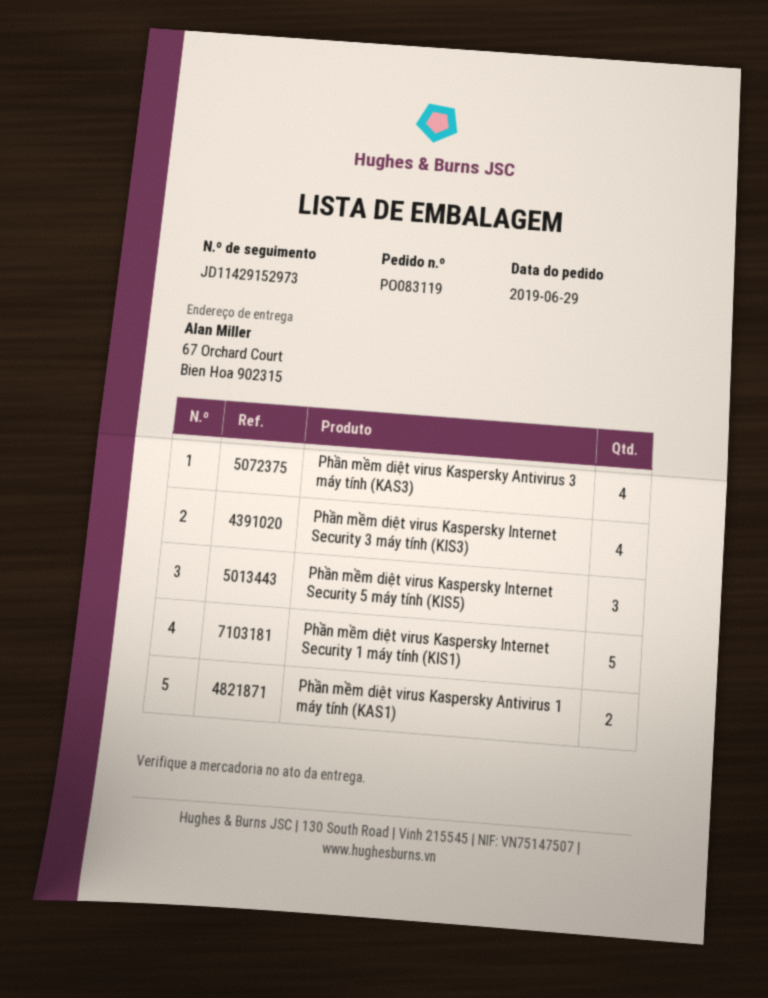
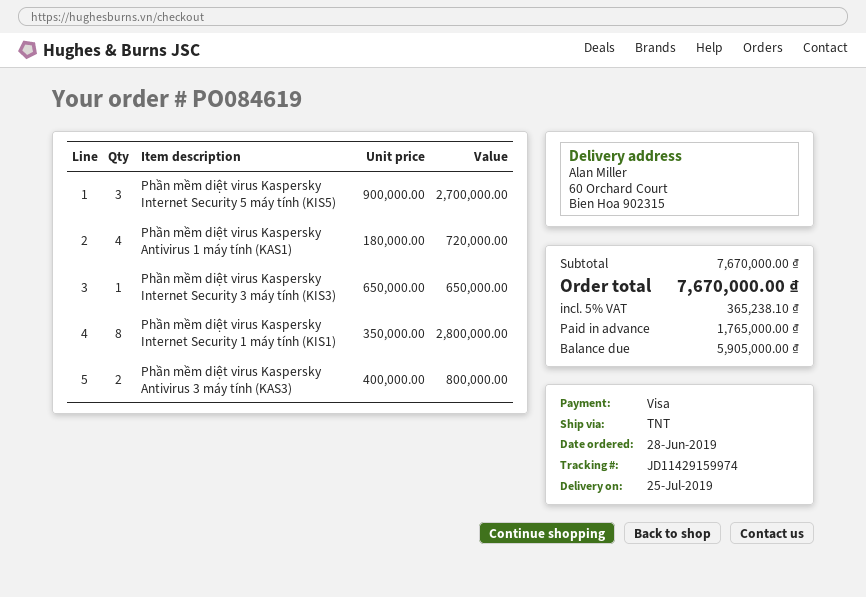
order number: PO083119 -> PO084619
order date: 2019-06-29 -> 2019-06-28
tracking number: JD11429152973 -> JD11429159974
ship to: 67 Orchard Court, Bien Hoa 902315 -> 60 Orchard Court, Bien Hoa 902315
Phần mềm diệt virus Kaspersky Antivirus 3 máy tính (KAS3): 4 -> 2
Phần mềm diệt virus Kaspersky Internet Security 3 máy tính (KIS3): 4 -> 1
Phần mềm diệt virus Kaspersky Internet Security 1 máy tính (KIS1): 5 -> 8
Phần mềm diệt virus Kaspersky Antivirus 1 máy tính (KAS1): 2 -> 4

